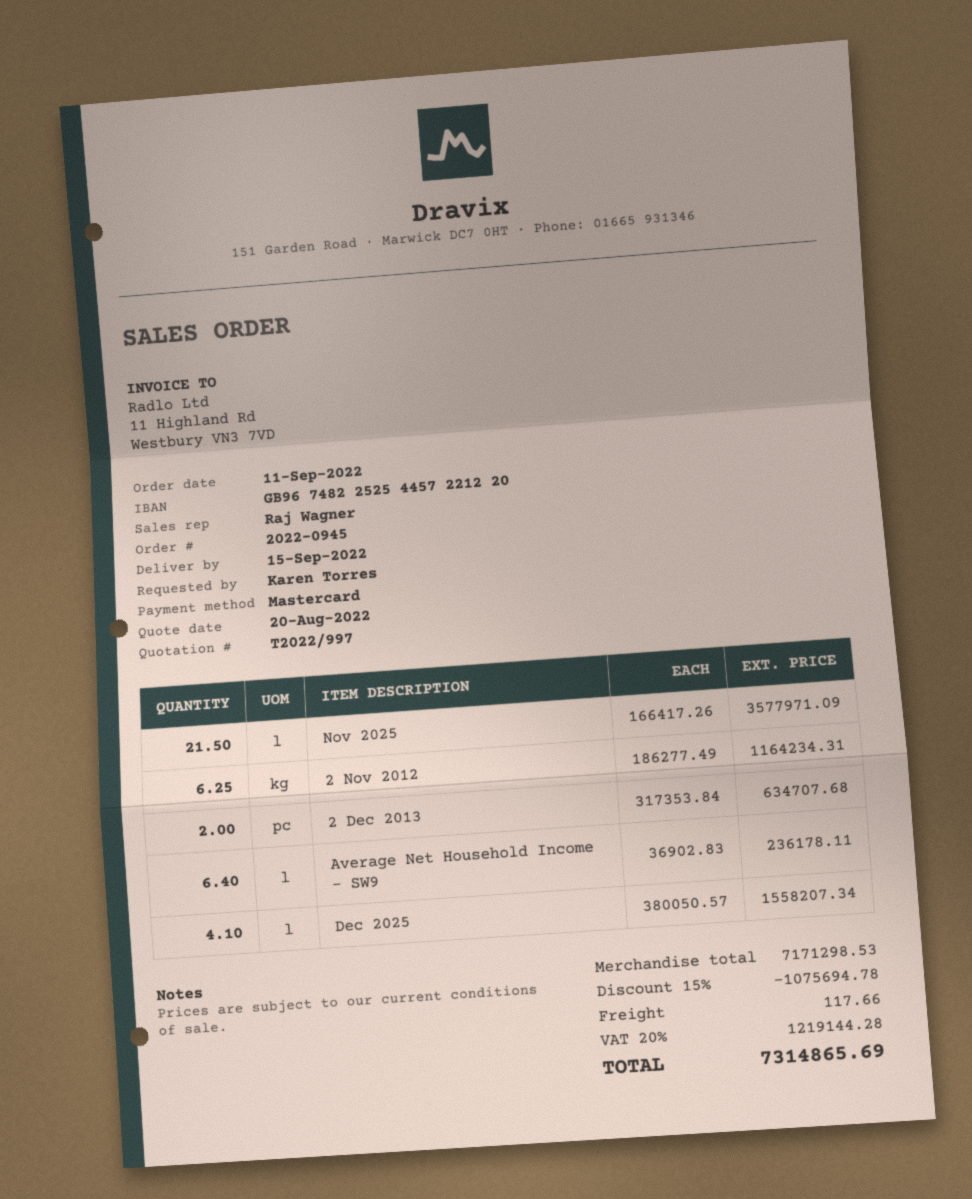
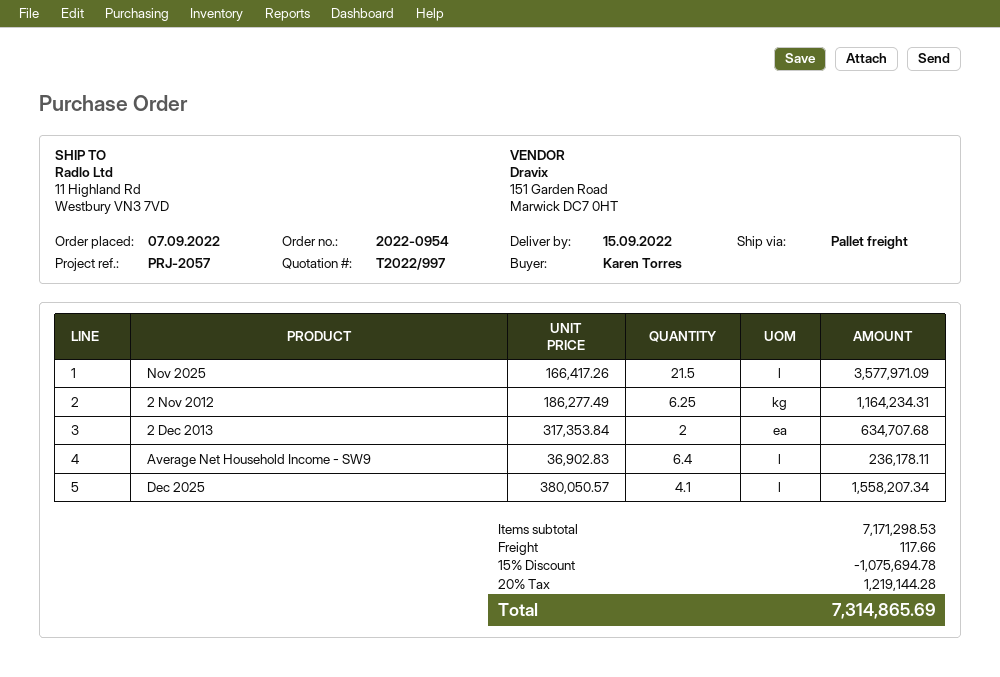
order number: 2022-0945 -> 2022-0954
order date: 2022-09-11 -> 2022-09-07

